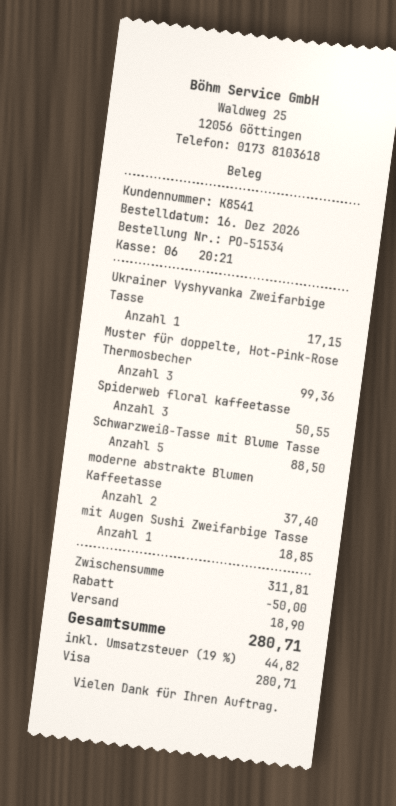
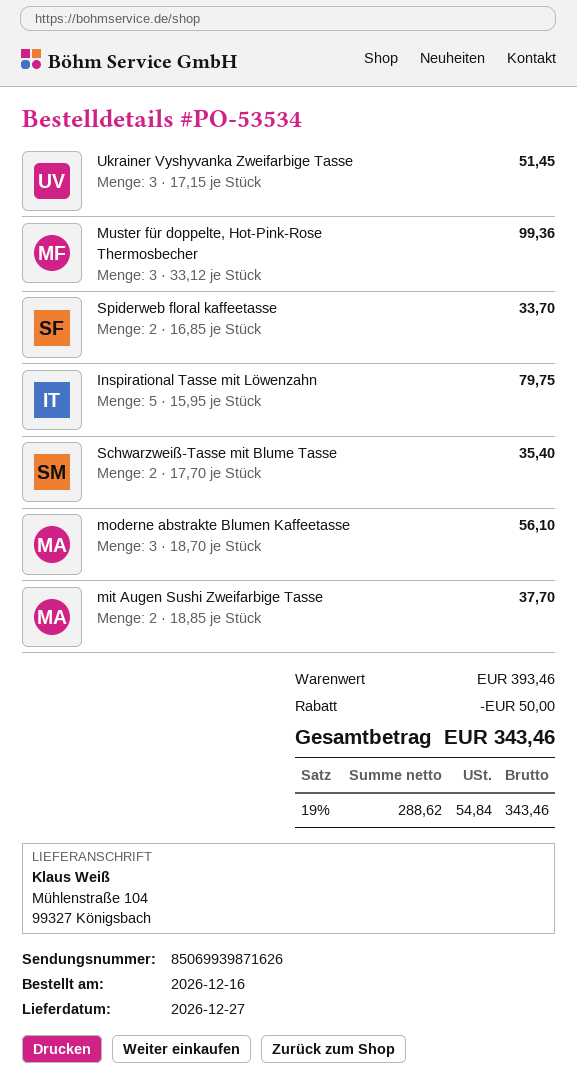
order number: PO-51534 -> PO-53534
Ukrainer Vyshyvanka Zweifarbige Tasse: 1 for 17.15 -> 3 for 51.45
Spiderweb floral kaffeetasse: 3 for 50.55 -> 2 for 33.70
Schwarzweiß-Tasse mit Blume Tasse: 5 for 88.50 -> 2 for 35.40
moderne abstrakte Blumen Kaffeetasse: 2 for 37.40 -> 3 for 56.10
mit Augen Sushi Zweifarbige Tasse: 1 for 18.85 -> 2 for 37.70
Inspirational Tasse mit Löwenzahn: none -> 5 for 79.75
subtotal: 311.81 -> 393.46
shipping: 18.90 -> none
tax: 19% = 44.82 -> 19% = 54.84
total: 280.71 -> 343.46

